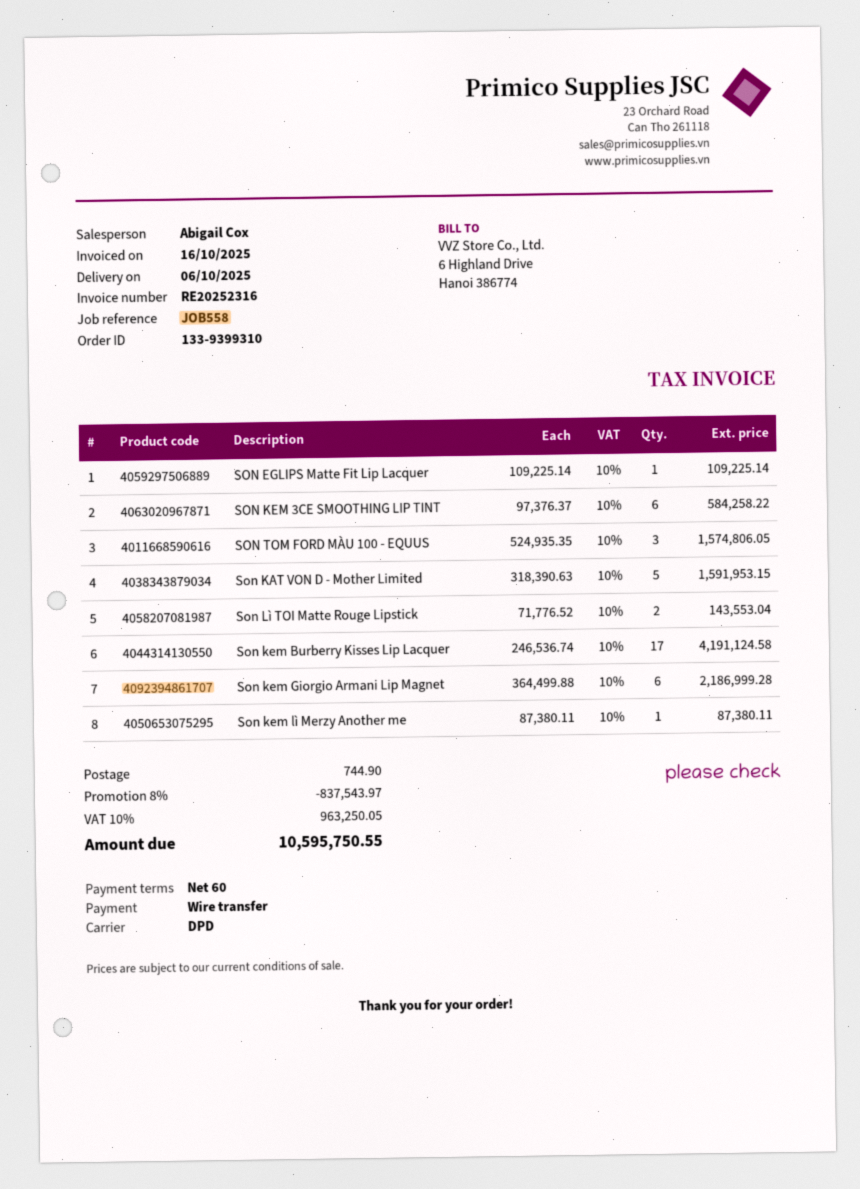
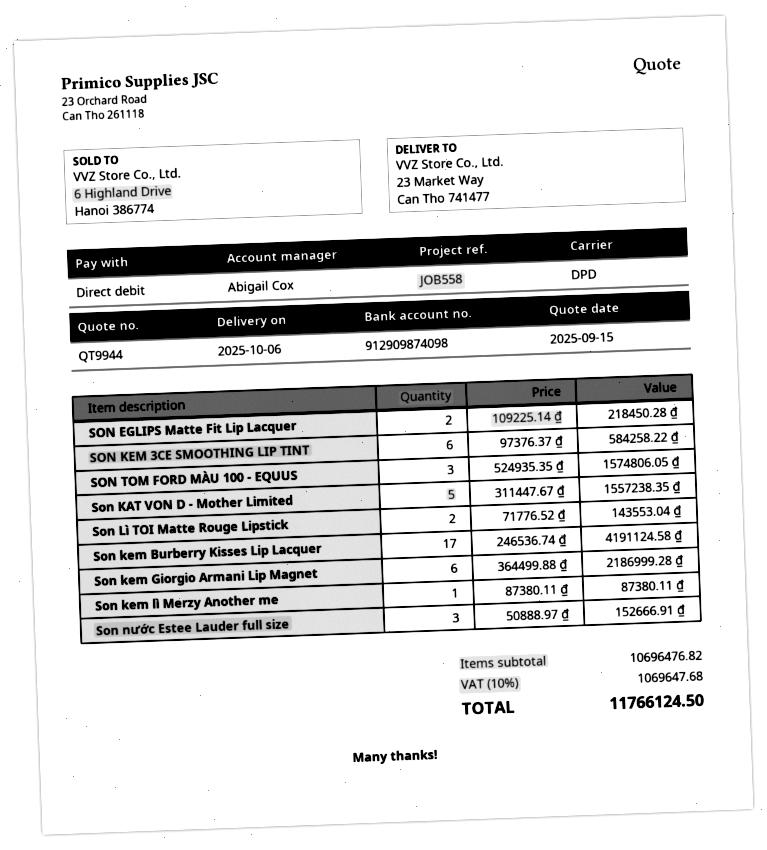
payment method: bank transfer -> direct debit
SON EGLIPS Matte Fit Lip Lacquer: 1 x 109225.14 = 109225.14 -> 2 x 109225.14 = 218450.28
Son KAT VON D - Mother Limited: 5 x 318390.63 = 1591953.15 -> 5 x 311447.67 = 1557238.35
Son nước Estee Lauder full size: none -> 3 x 50888.97 = 152666.91
discount: 8% = 837543.97 -> none
shipping: 744.90 -> none
tax: 10% = 963250.05 -> 10% = 1069647.68
total: 10595750.55 -> 11766124.50

